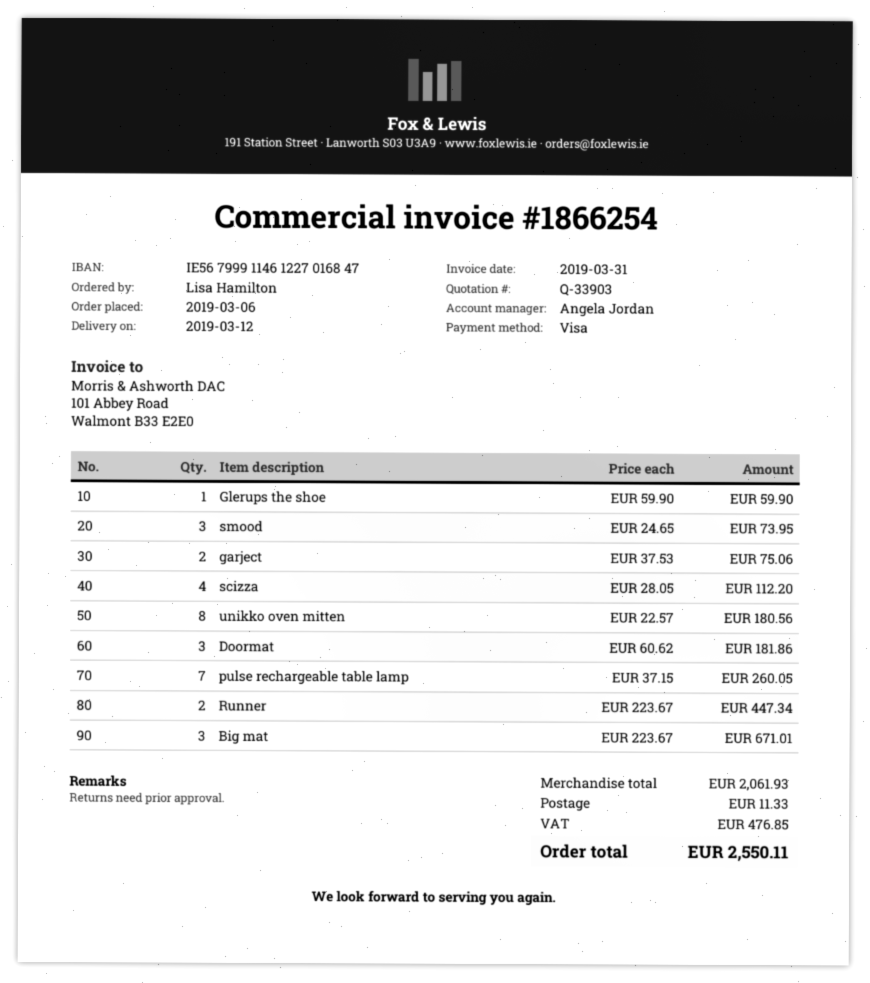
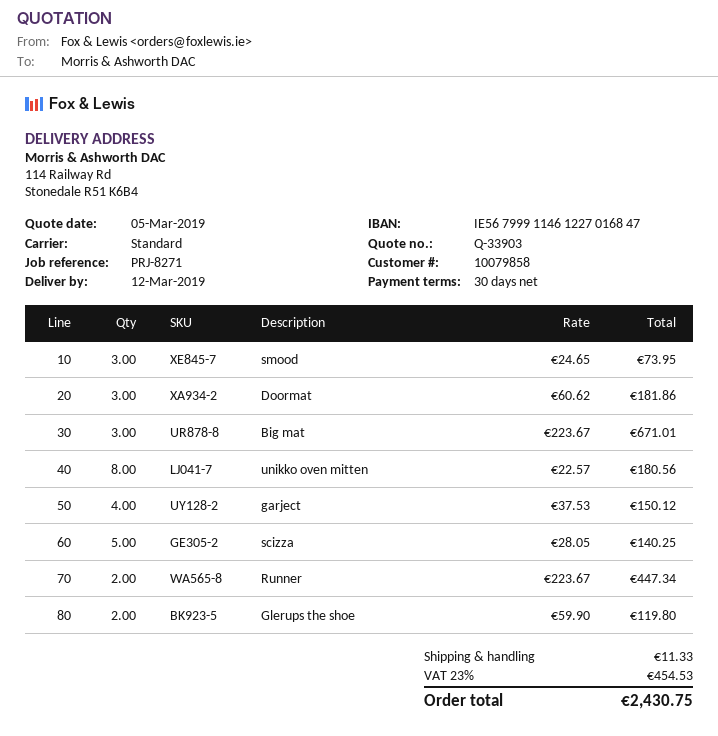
Glerups the shoe: 1 x 59.90 = 59.90 -> 2 x 59.90 = 119.80
garject: 2 x 37.53 = 75.06 -> 4 x 37.53 = 150.12
scizza: 4 x 28.05 = 112.20 -> 5 x 28.05 = 140.25
pulse rechargeable table lamp: 7 x 37.15 = 260.05 -> none
tax: 476.85 -> 454.53
total: 2550.11 -> 2430.75

